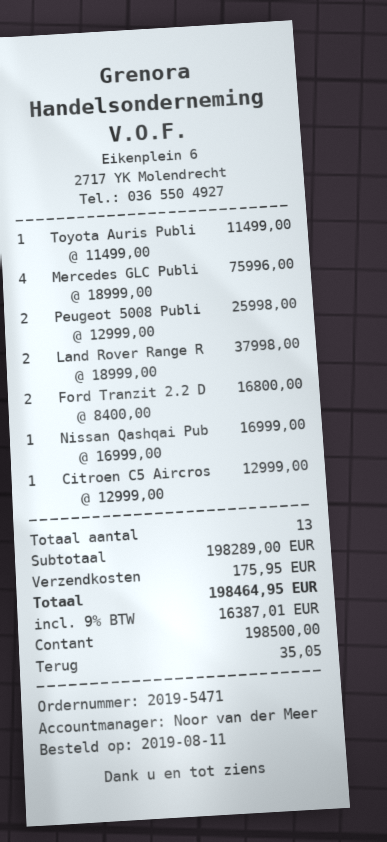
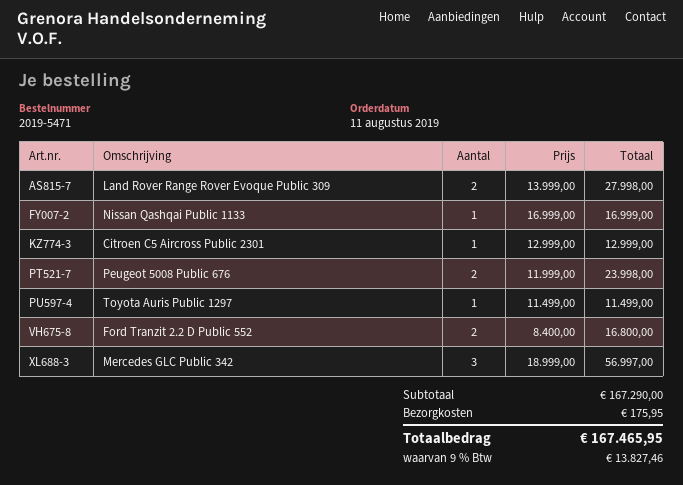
Mercedes GLC Publi: 4 x 18999.00 = 75996.00 -> 3 x 18999.00 = 56997.00
Peugeot 5008 Publi: 2 x 12999.00 = 25998.00 -> 2 x 11999.00 = 23998.00
Land Rover Range R: 2 x 18999.00 = 37998.00 -> 2 x 13999.00 = 27998.00
subtotal: 198289.00 -> 167290.00
tax: 9% = 16387.01 -> 9% = 13827.46
total: 198464.95 -> 167465.95

